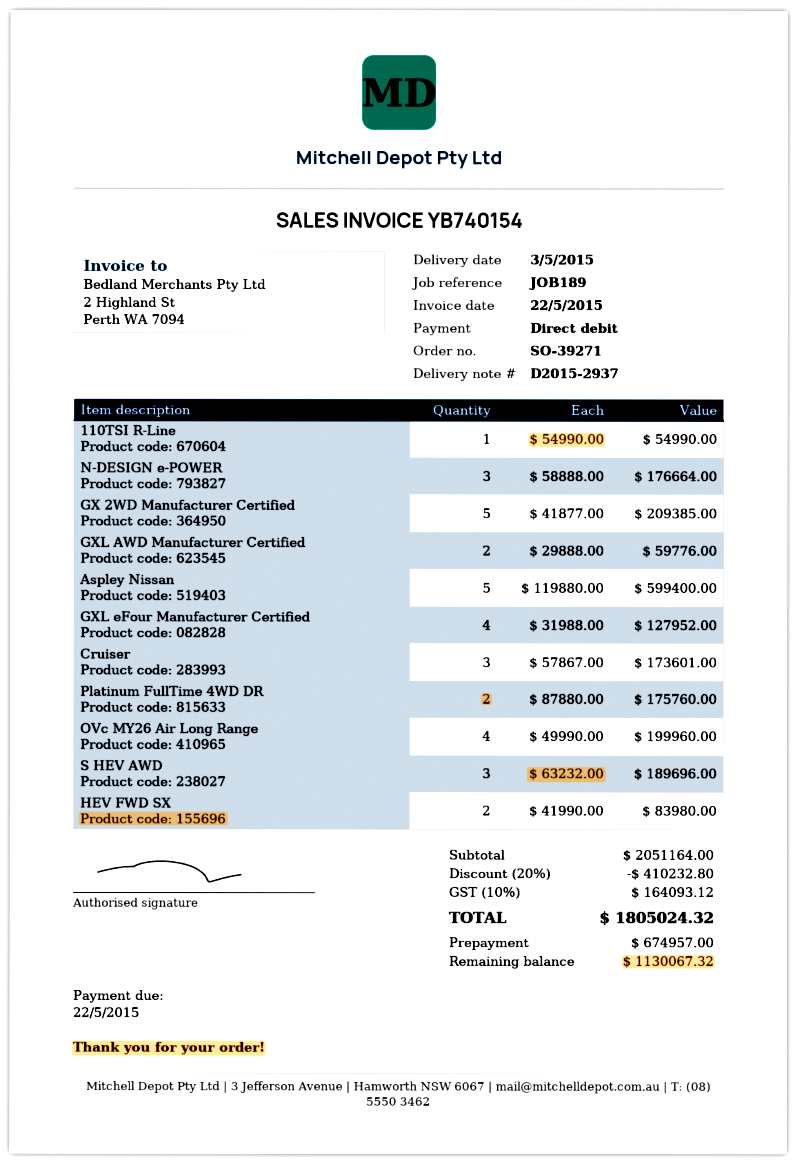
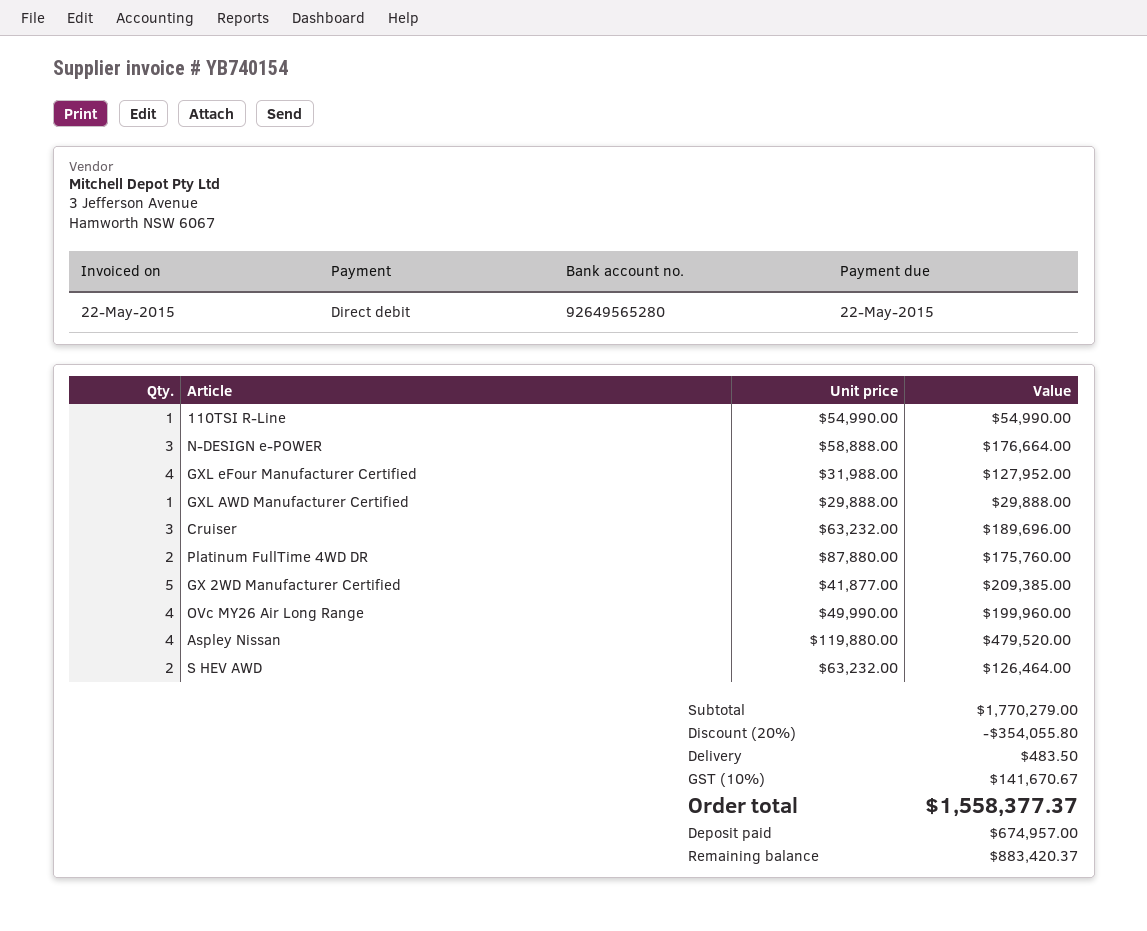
GXL AWD Manufacturer Certified: 2 x 29888.00 = 59776.00 -> 1 x 29888.00 = 29888.00
Aspley Nissan: 5 x 119880.00 = 599400.00 -> 4 x 119880.00 = 479520.00
Cruiser: 3 x 57867.00 = 173601.00 -> 3 x 63232.00 = 189696.00
S HEV AWD: 3 x 63232.00 = 189696.00 -> 2 x 63232.00 = 126464.00
HEV FWD SX: 2 x 41990.00 = 83980.00 -> none
subtotal: 2051164.00 -> 1770279.00
discount: 20% = 410232.80 -> 20% = 354055.80
shipping: none -> 483.50
tax: 10% = 164093.12 -> 10% = 141670.67
total: 1805024.32 -> 1558377.37
balance: 1130067.32 -> 883420.37

